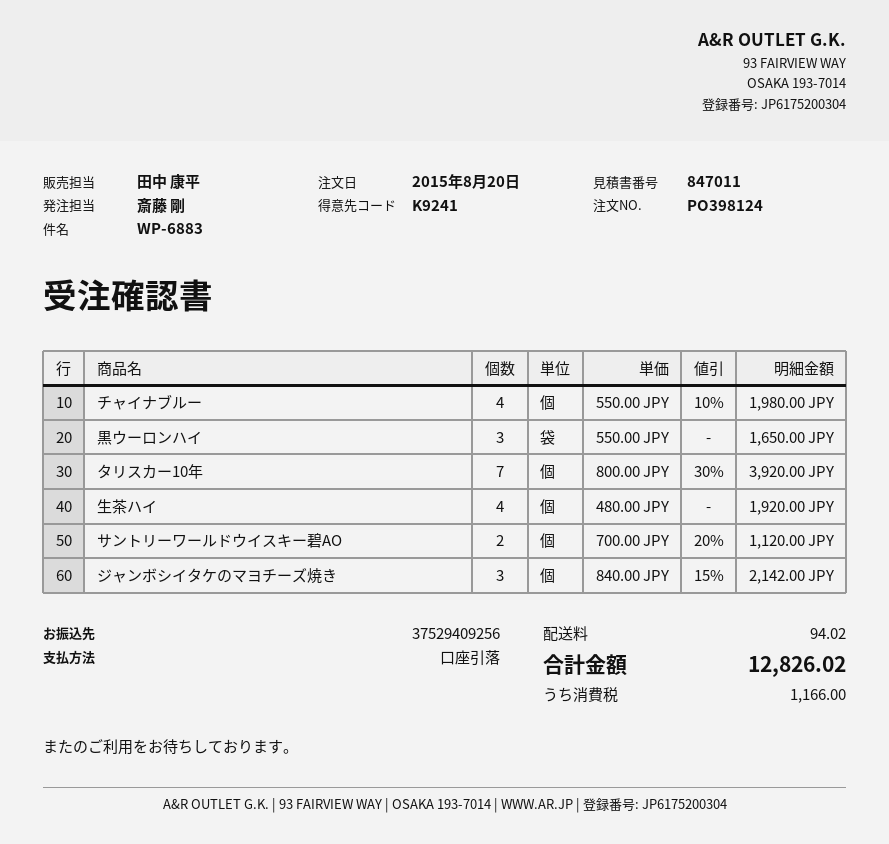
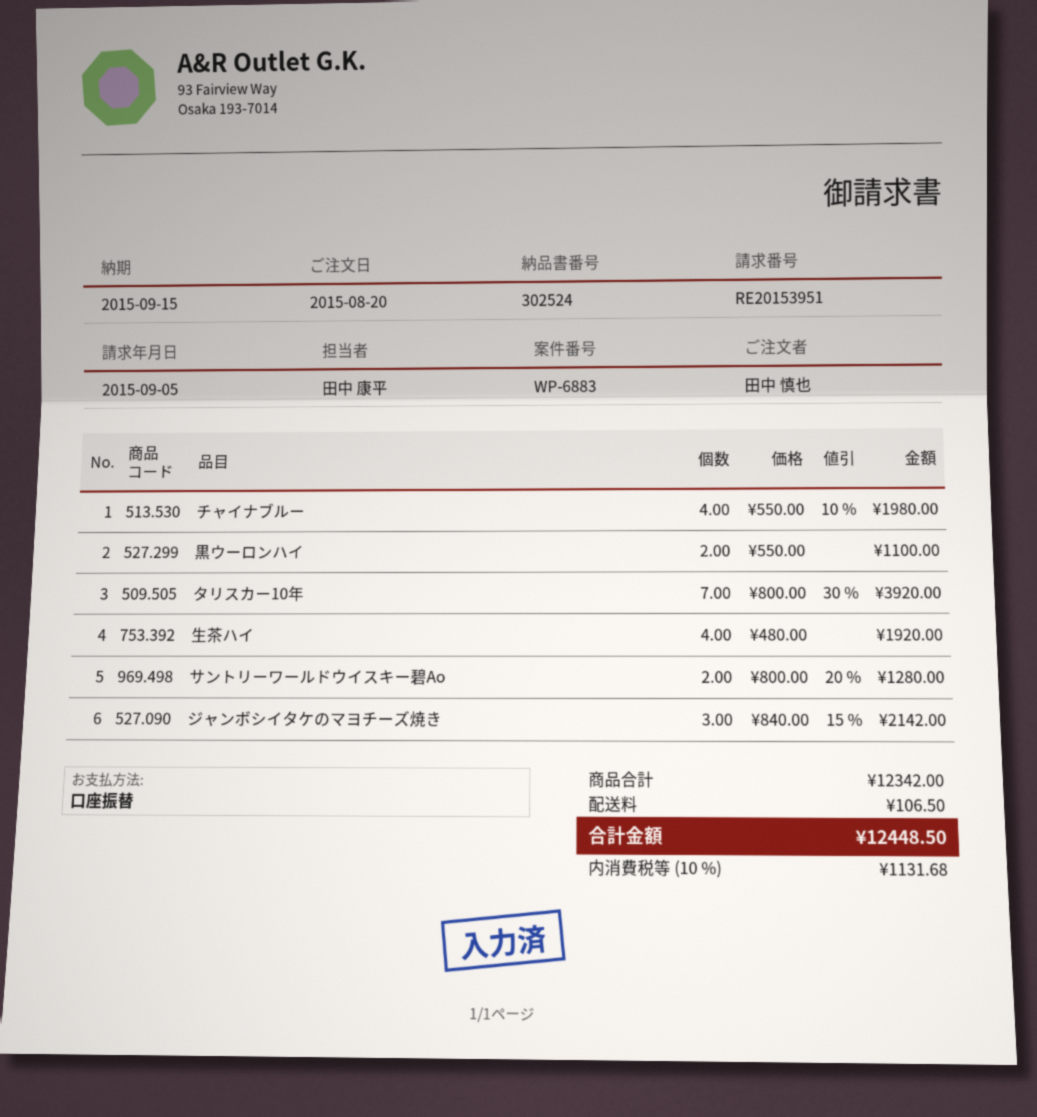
ordered by: 斎藤 剛 -> 田中 慎也
黒ウーロンハイ: 3 x 550.00 = 1650.00 -> 2 x 550.00 = 1100.00
サントリーワールドウイスキー碧AO: 2 x 700.00 - 20% = 1120.00 -> 2 x 800.00 - 20% = 1280.00
shipping: 94.02 -> 106.50
tax: 1166.00 -> 1131.68
total: 12826.02 -> 12448.50

